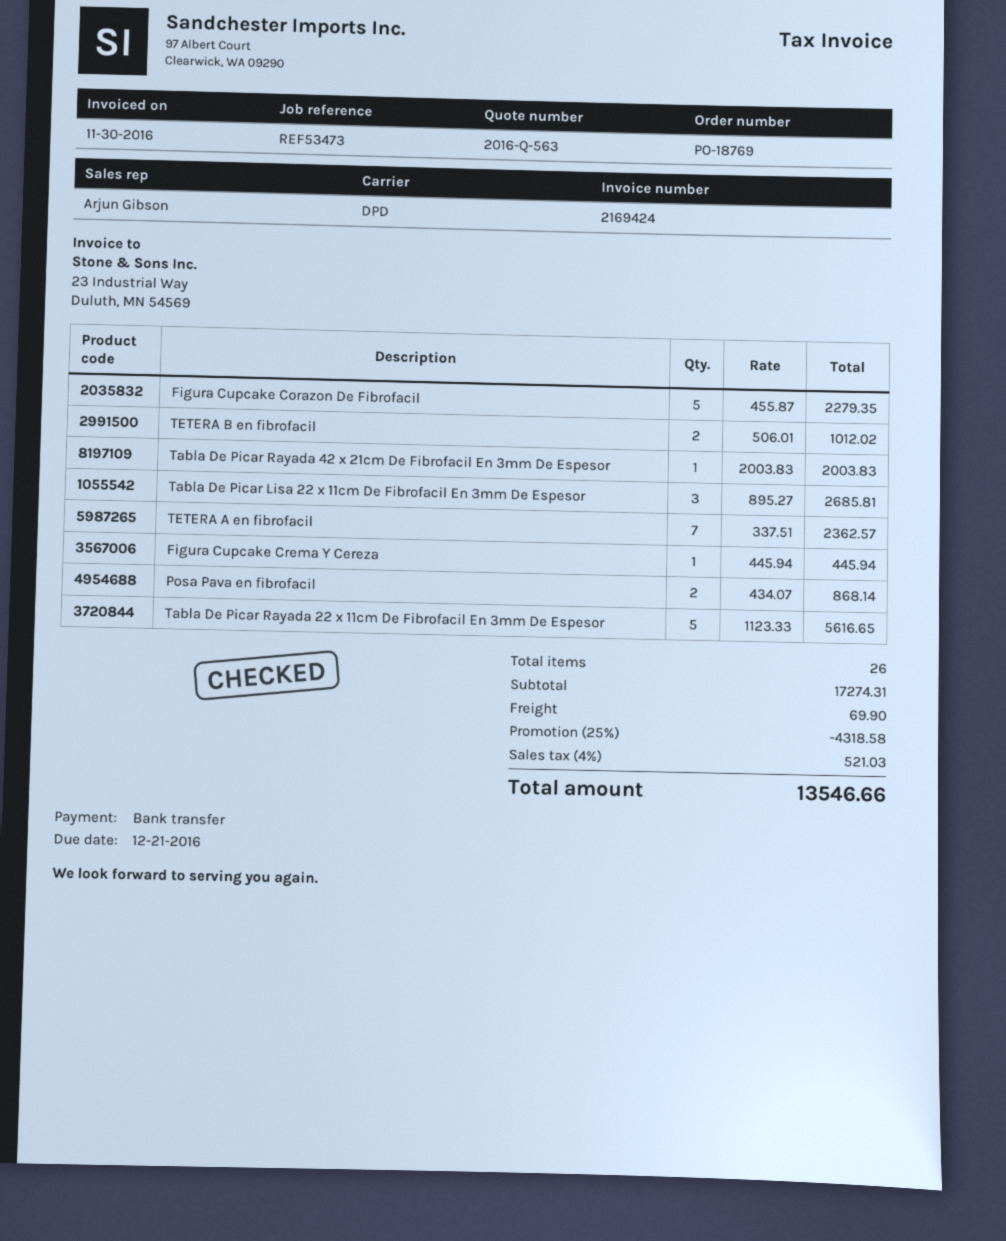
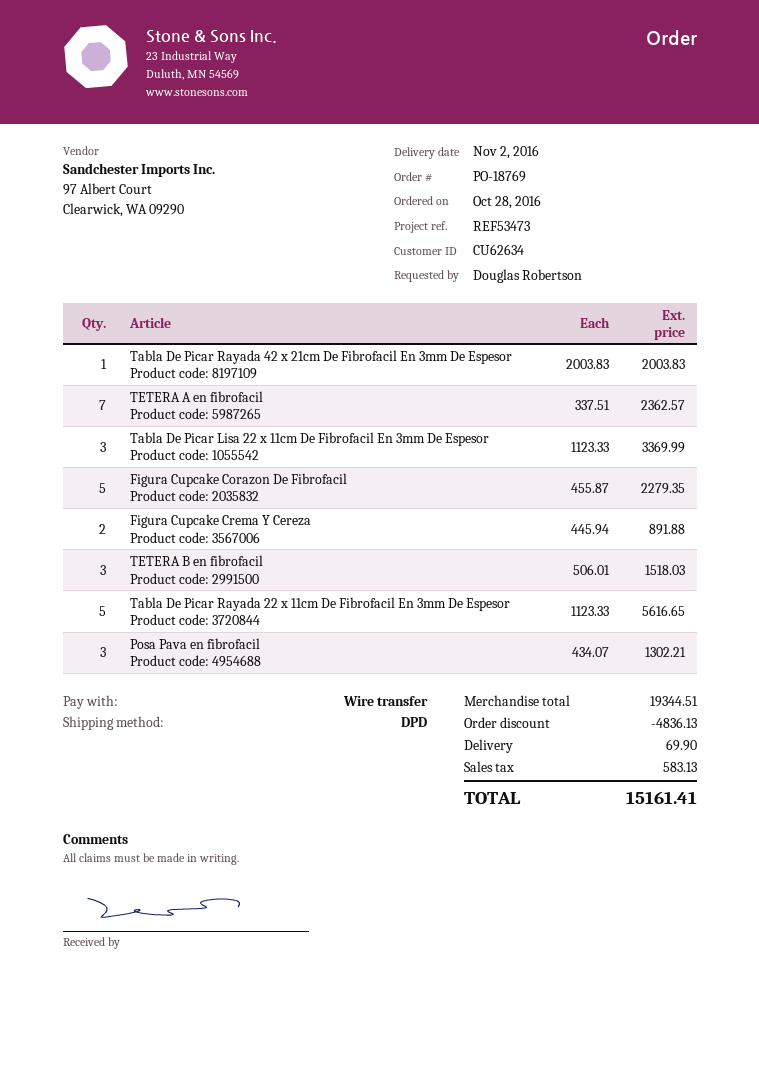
TETERA B en fibrofacil: 2 x 506.01 = 1012.02 -> 3 x 506.01 = 1518.03
Tabla De Picar Lisa 22 x 11cm De Fibrofacil En 3mm De Espesor: 3 x 895.27 = 2685.81 -> 3 x 1123.33 = 3369.99
Figura Cupcake Crema Y Cereza: 1 x 445.94 = 445.94 -> 2 x 445.94 = 891.88
Posa Pava en fibrofacil: 2 x 434.07 = 868.14 -> 3 x 434.07 = 1302.21
subtotal: 17274.31 -> 19344.51
discount: 4318.58 -> 4836.13
tax: 521.03 -> 583.13
total: 13546.66 -> 15161.41

